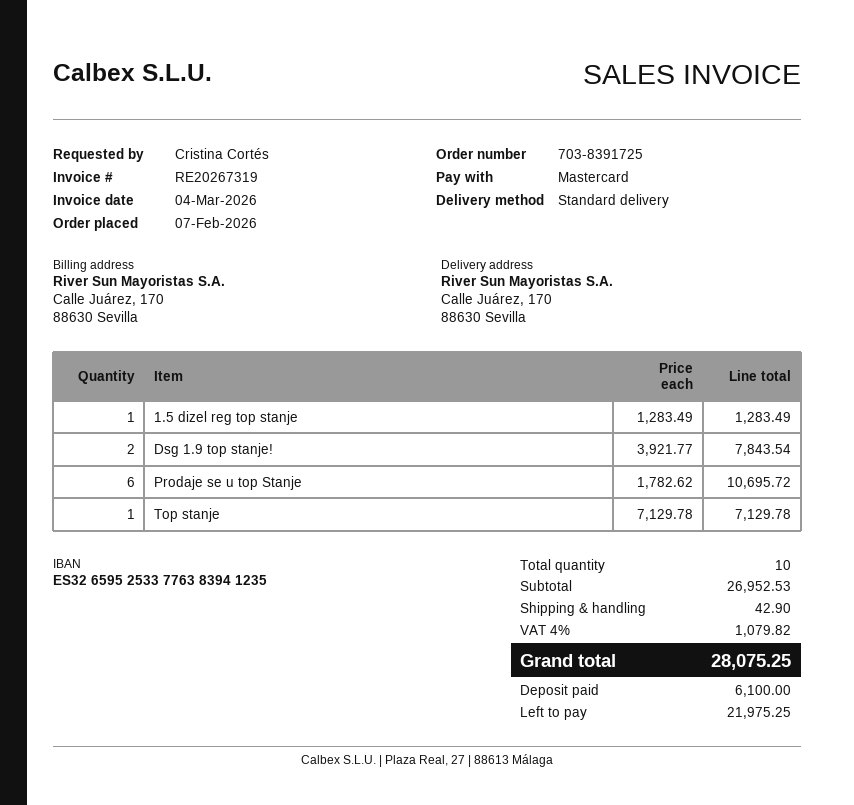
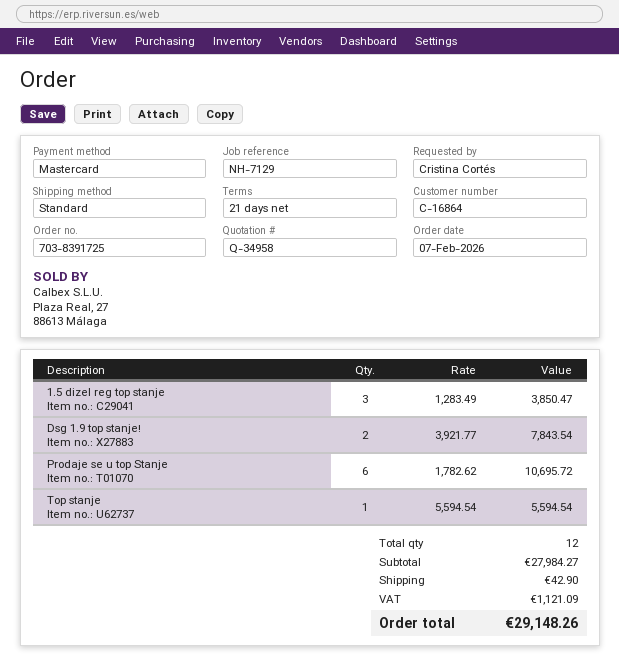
1.5 dizel reg top stanje: 1 x 1283.49 = 1283.49 -> 3 x 1283.49 = 3850.47
Top stanje: 1 x 7129.78 = 7129.78 -> 1 x 5594.54 = 5594.54
total quantity: 10 -> 12
subtotal: 26952.53 -> 27984.27
tax: 1079.82 -> 1121.09
total: 28075.25 -> 29148.26

